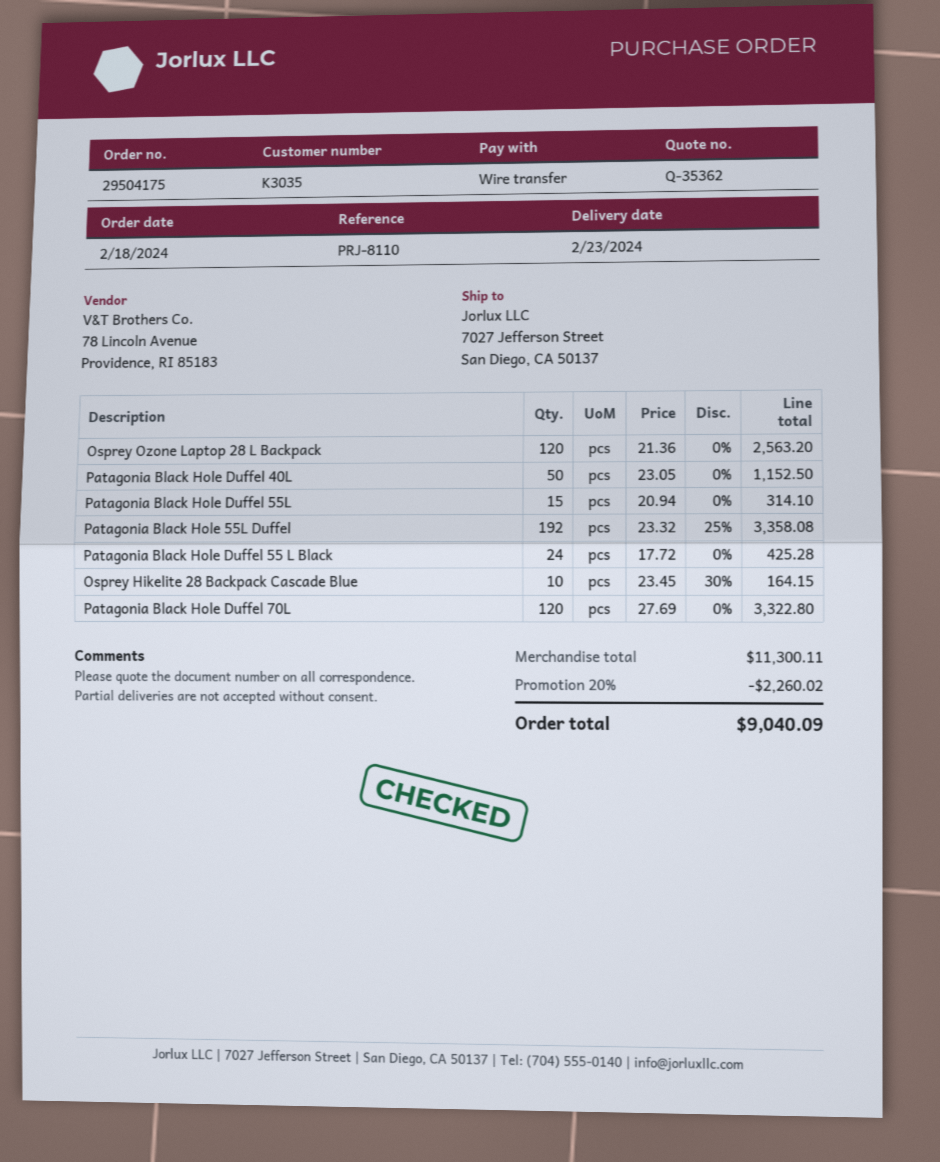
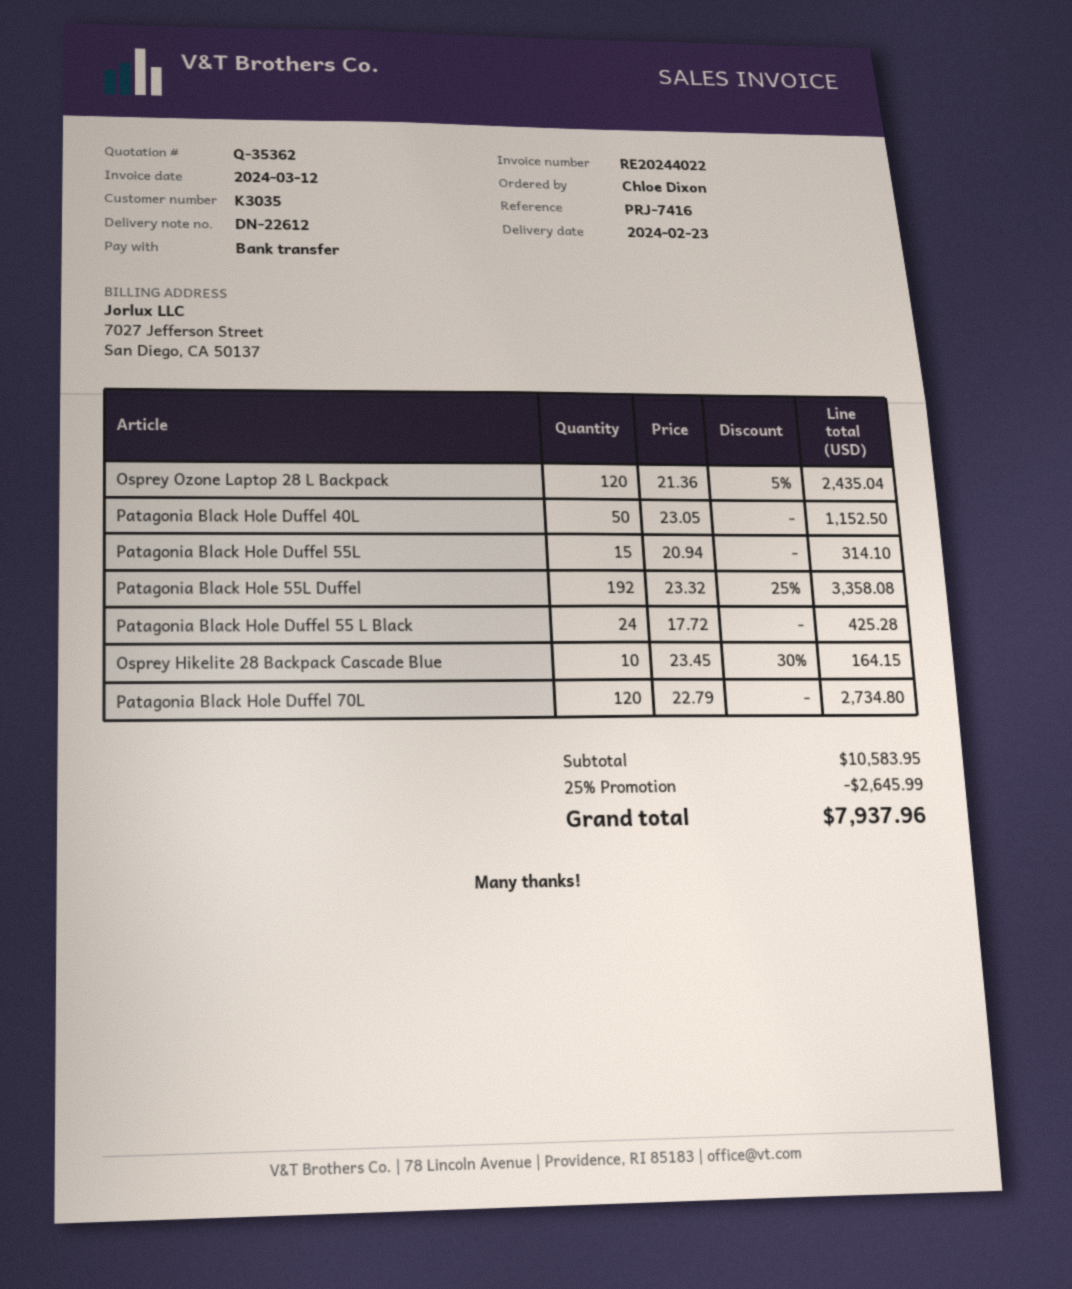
reference: PRJ-8110 -> PRJ-7416
Osprey Ozone Laptop 28 L Backpack: 120 x 21.36 = 2563.20 -> 120 x 21.36 - 5% = 2435.04
Patagonia Black Hole Duffel 70L: 120 x 27.69 = 3322.80 -> 120 x 22.79 = 2734.80
subtotal: 11300.11 -> 10583.95
discount: 20% = 2260.02 -> 25% = 2645.99
total: 9040.09 -> 7937.96

